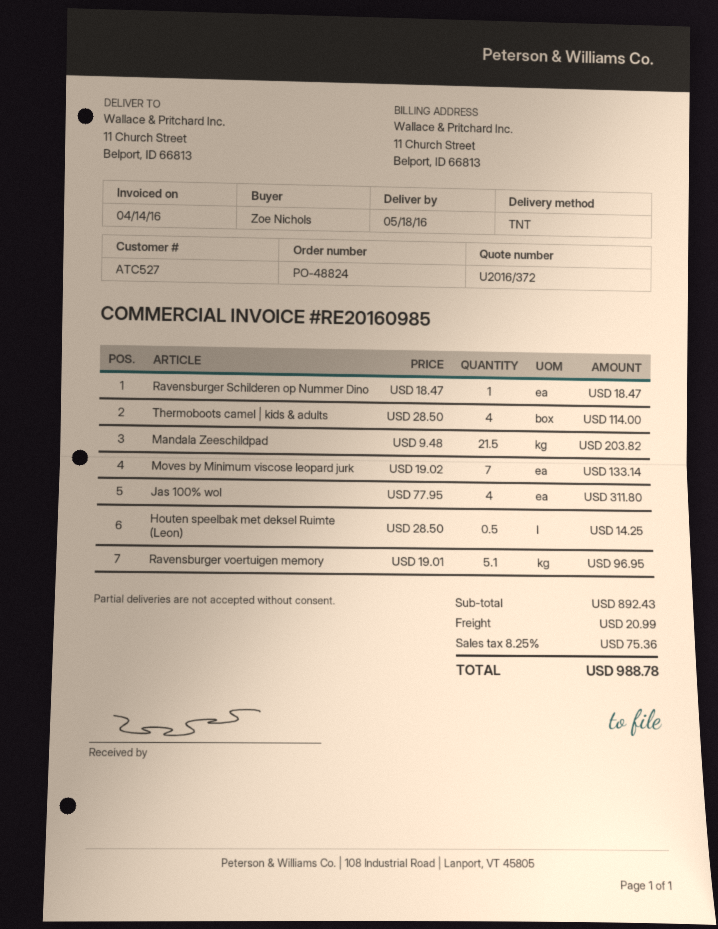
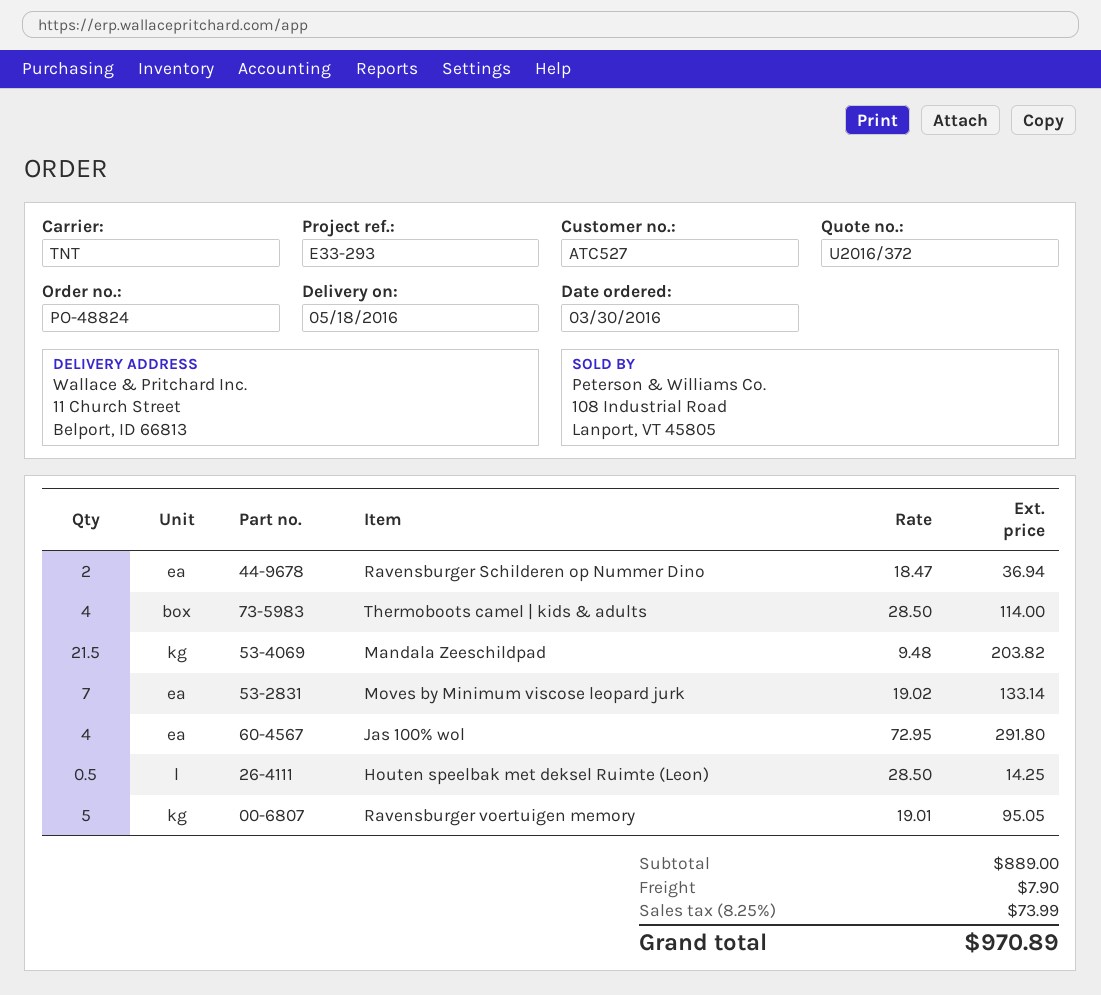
Ravensburger Schilderen op Nummer Dino: 1 x 18.47 = 18.47 -> 2 x 18.47 = 36.94
Jas 100% wol: 4 x 77.95 = 311.80 -> 4 x 72.95 = 291.80
Ravensburger voertuigen memory: 5.1 x 19.01 = 96.95 -> 5 x 19.01 = 95.05
subtotal: 892.43 -> 889.00
shipping: 20.99 -> 7.90
tax: 8.25% = 75.36 -> 8.25% = 73.99
total: 988.78 -> 970.89

